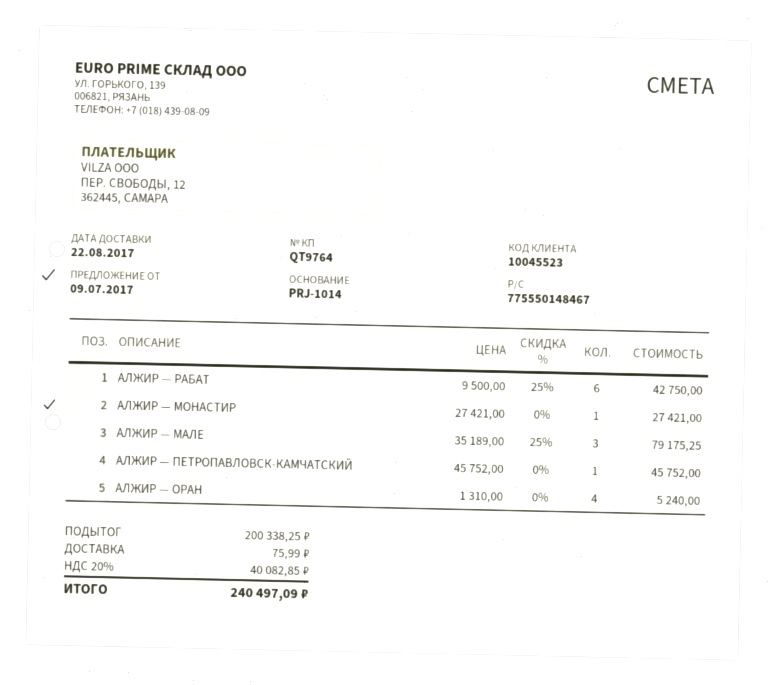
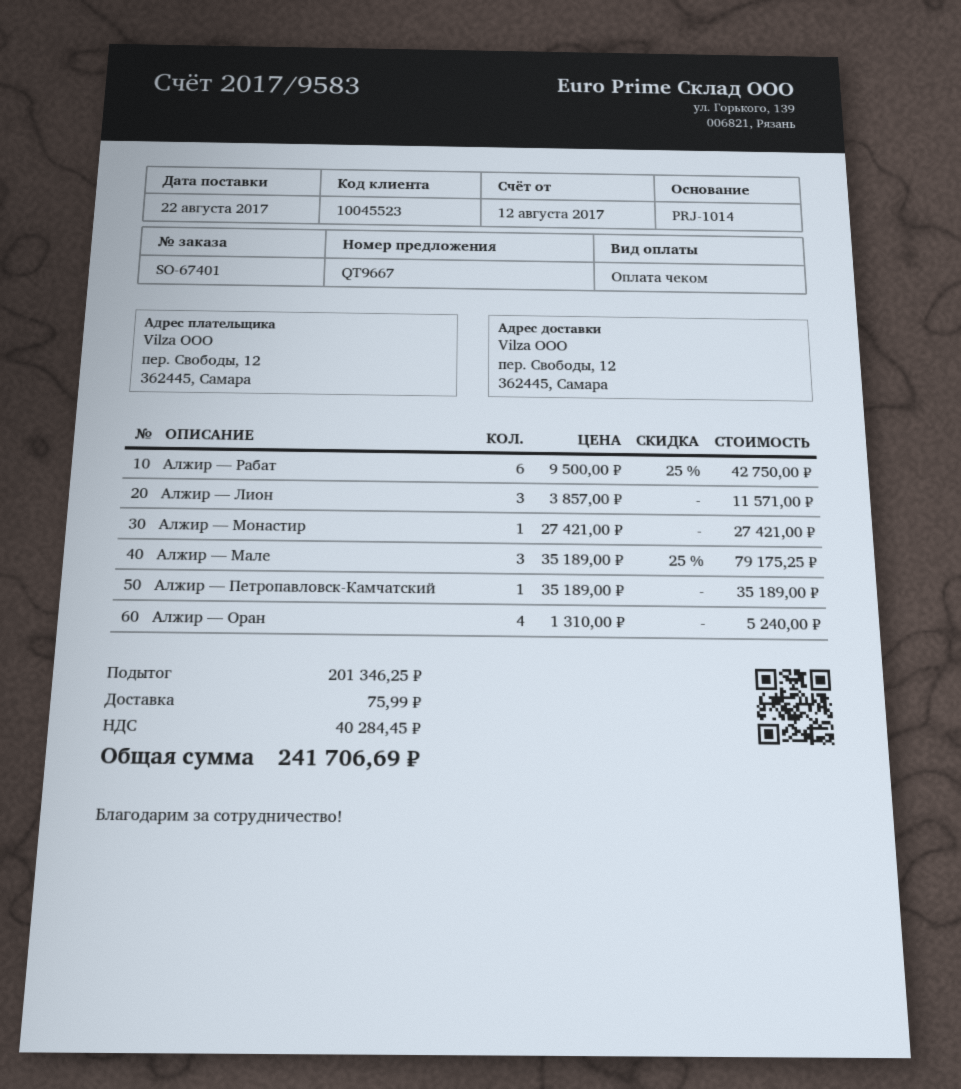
quote number: QT9764 -> QT9667
АЛЖИР — ПЕТРОПАВЛОВСК-КАМЧАТСКИЙ: 1 x 45752.00 = 45752.00 -> 1 x 35189.00 = 35189.00
Алжир — Лион: none -> 3 x 3857.00 = 11571.00
subtotal: 200338.25 -> 201346.25
tax: 40082.85 -> 40284.45
total: 240497.09 -> 241706.69

